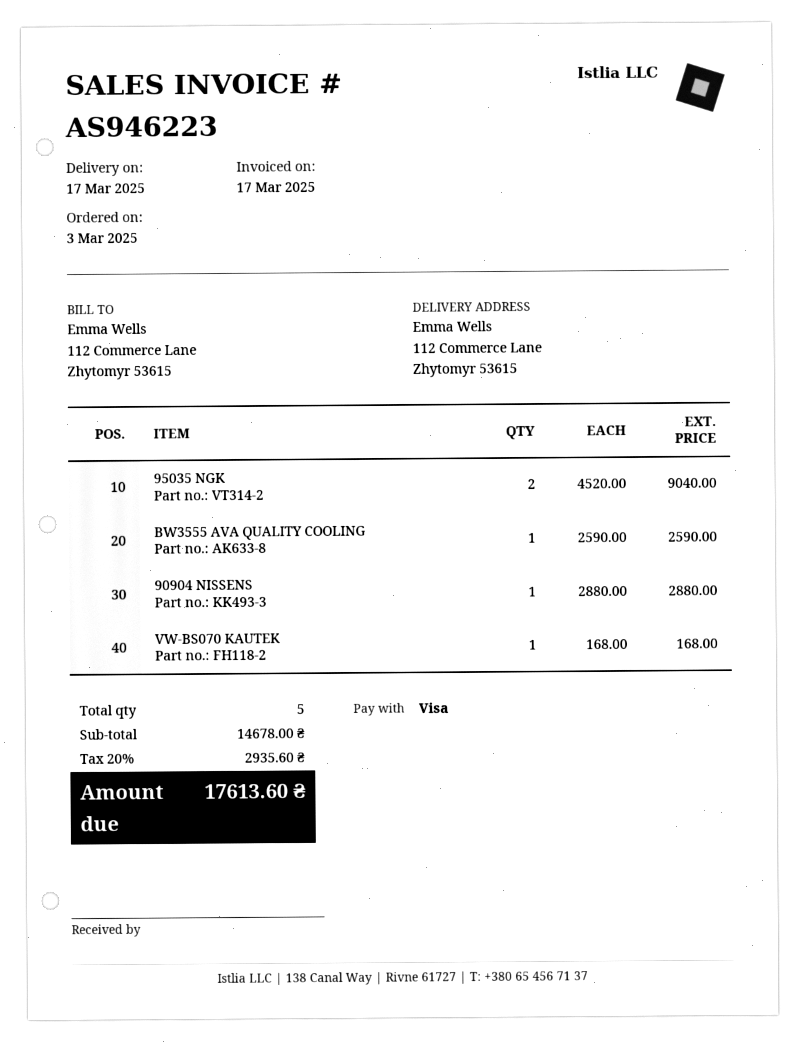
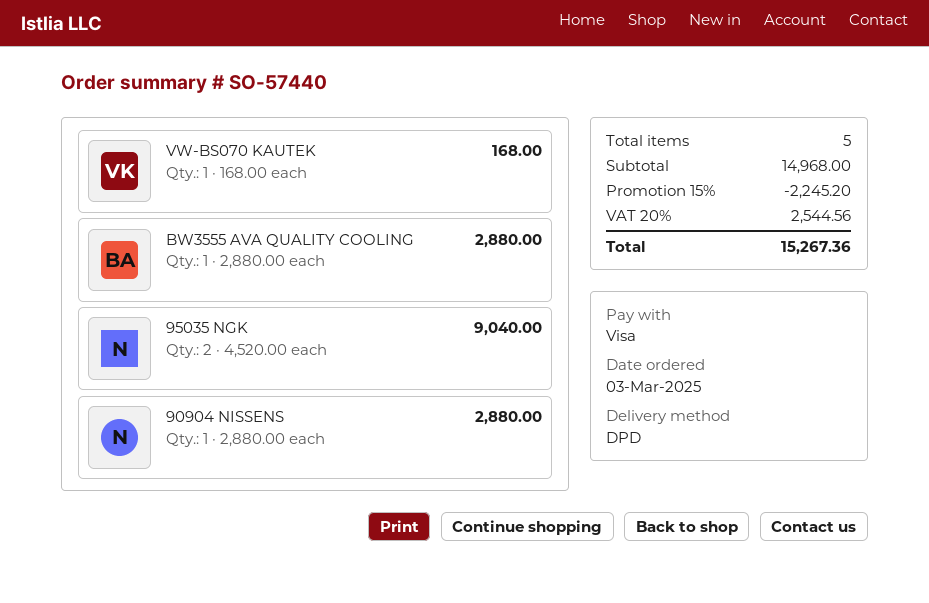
BW3555 AVA QUALITY COOLING: 1 x 2590.00 = 2590.00 -> 1 x 2880.00 = 2880.00
subtotal: 14678.00 -> 14968.00
discount: none -> 15% = 2245.20
tax: 20% = 2935.60 -> 20% = 2544.56
total: 17613.60 -> 15267.36

